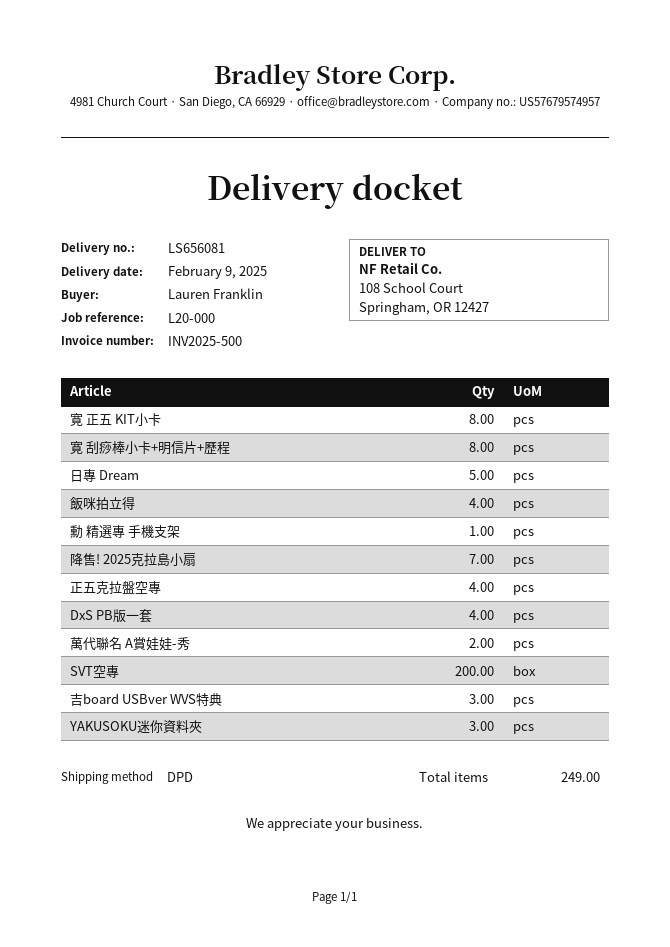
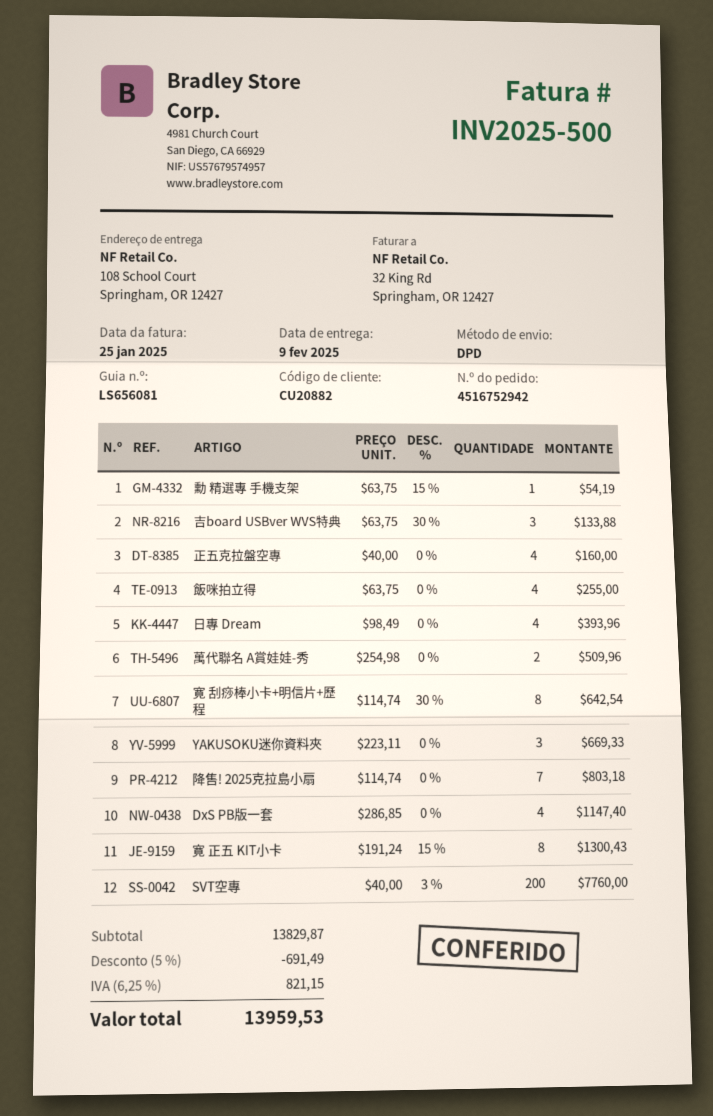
日專 Dream: 5 -> 4

